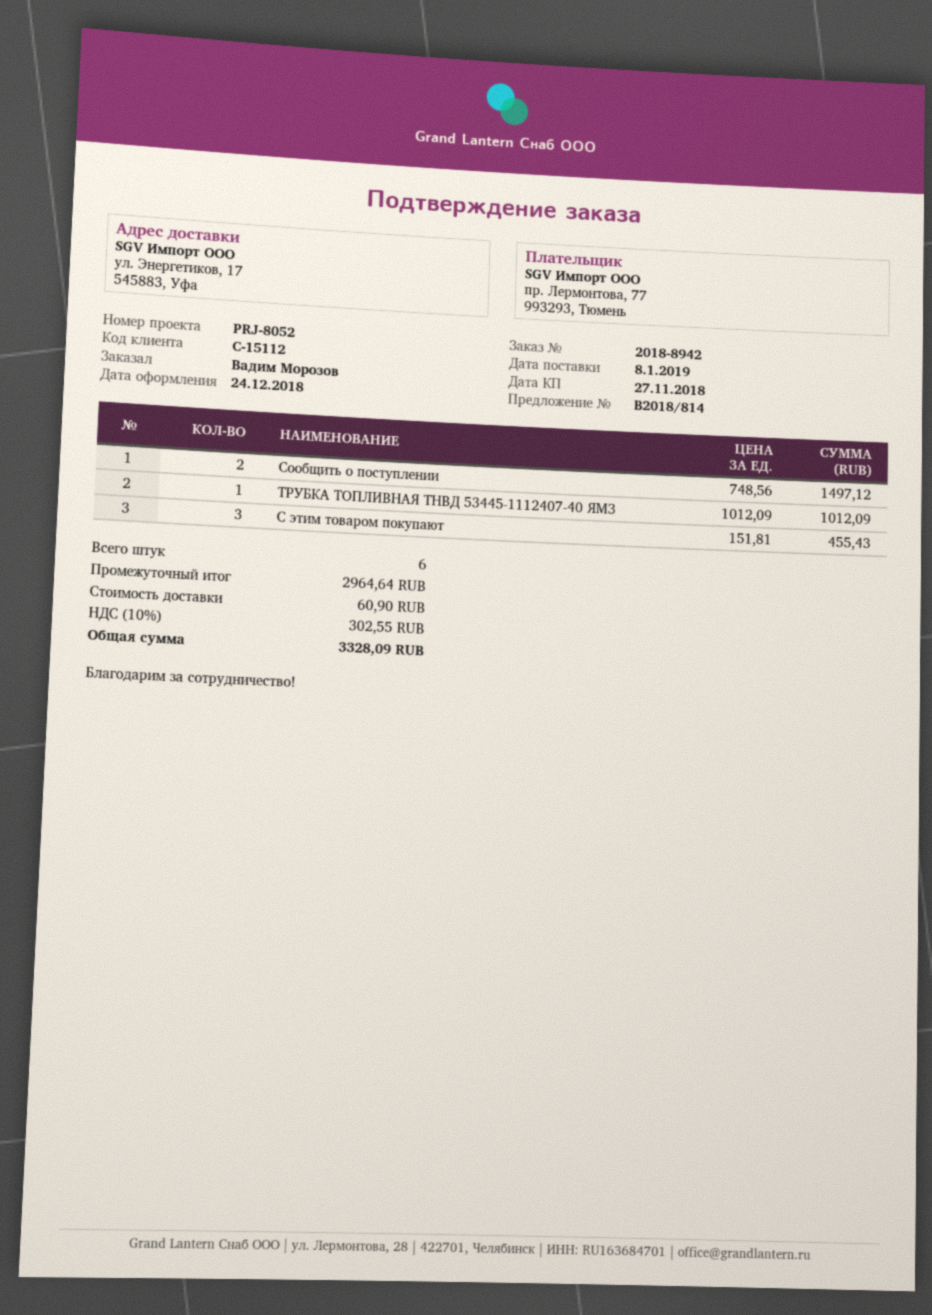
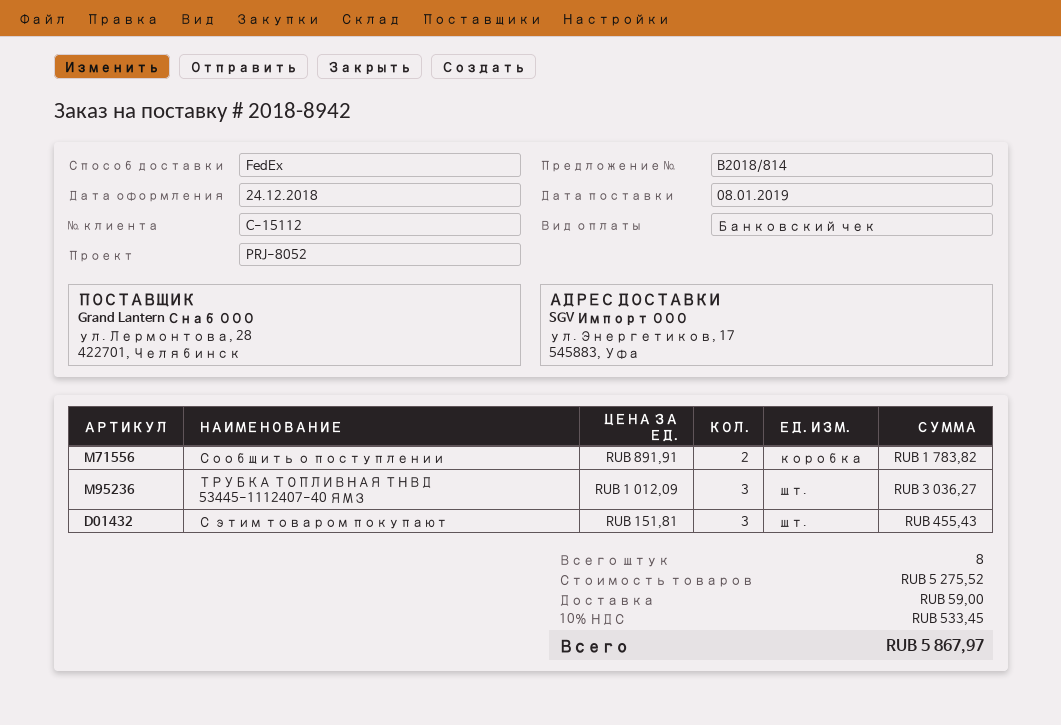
Сообщить о поступлении: 2 x 748.56 = 1497.12 -> 2 x 891.91 = 1783.82
ТРУБКА ТОПЛИВНАЯ ТНВД 53445-1112407-40 ЯМЗ: 1 x 1012.09 = 1012.09 -> 3 x 1012.09 = 3036.27
total quantity: 6 -> 8
subtotal: 2964.64 -> 5275.52
shipping: 60.90 -> 59.00
tax: 10% = 302.55 -> 10% = 533.45
total: 3328.09 -> 5867.97

